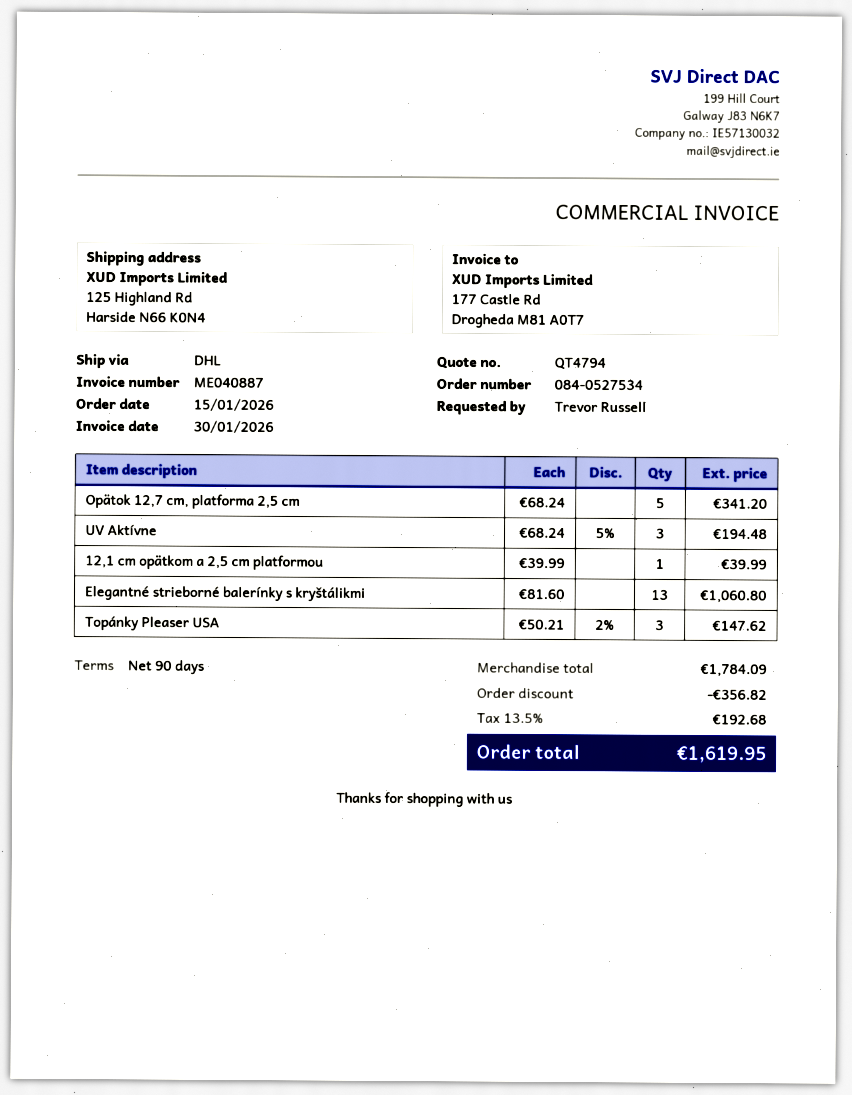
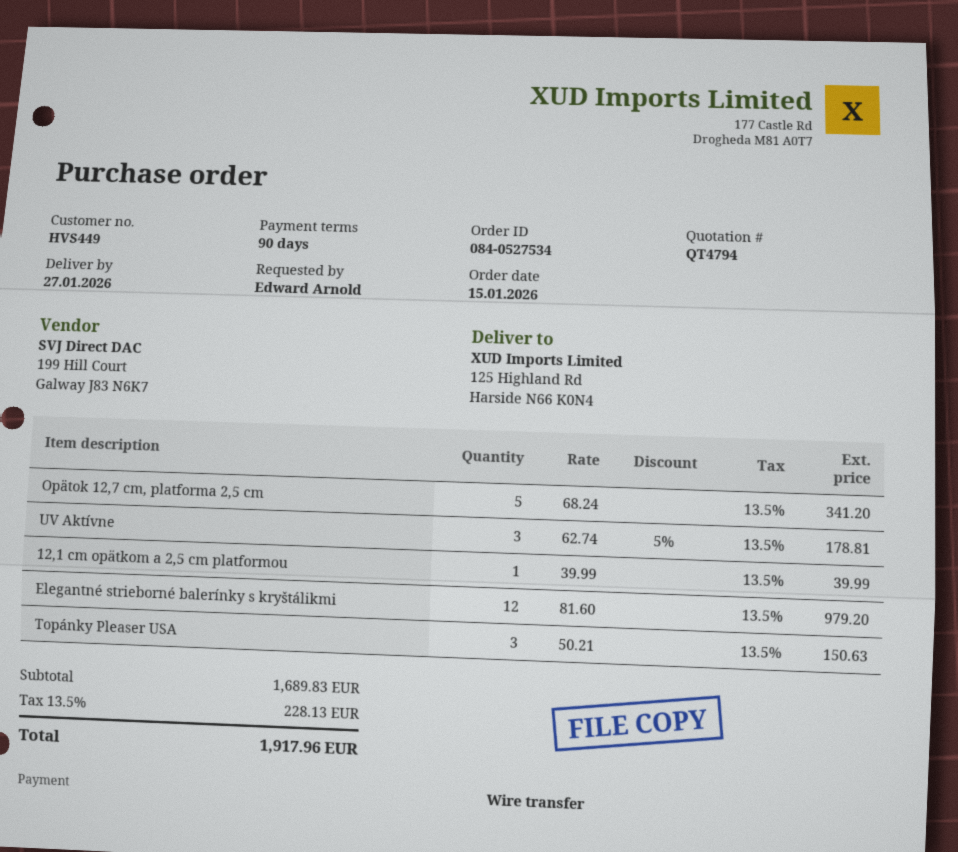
ordered by: Trevor Russell -> Edward Arnold
UV Aktívne: 3 x 68.24 - 5% = 194.48 -> 3 x 62.74 - 5% = 178.81
Elegantné strieborné balerínky s kryštálikmi: 13 x 81.60 = 1060.80 -> 12 x 81.60 = 979.20
Topánky Pleaser USA: 3 x 50.21 - 2% = 147.62 -> 3 x 50.21 = 150.63
subtotal: 1784.09 -> 1689.83
discount: 356.82 -> none
tax: 13.5% = 192.68 -> 13.5% = 228.13
total: 1619.95 -> 1917.96

